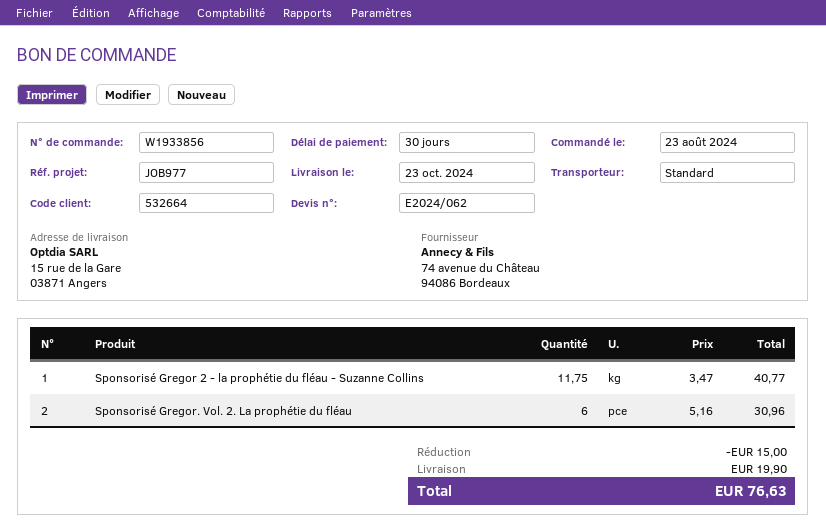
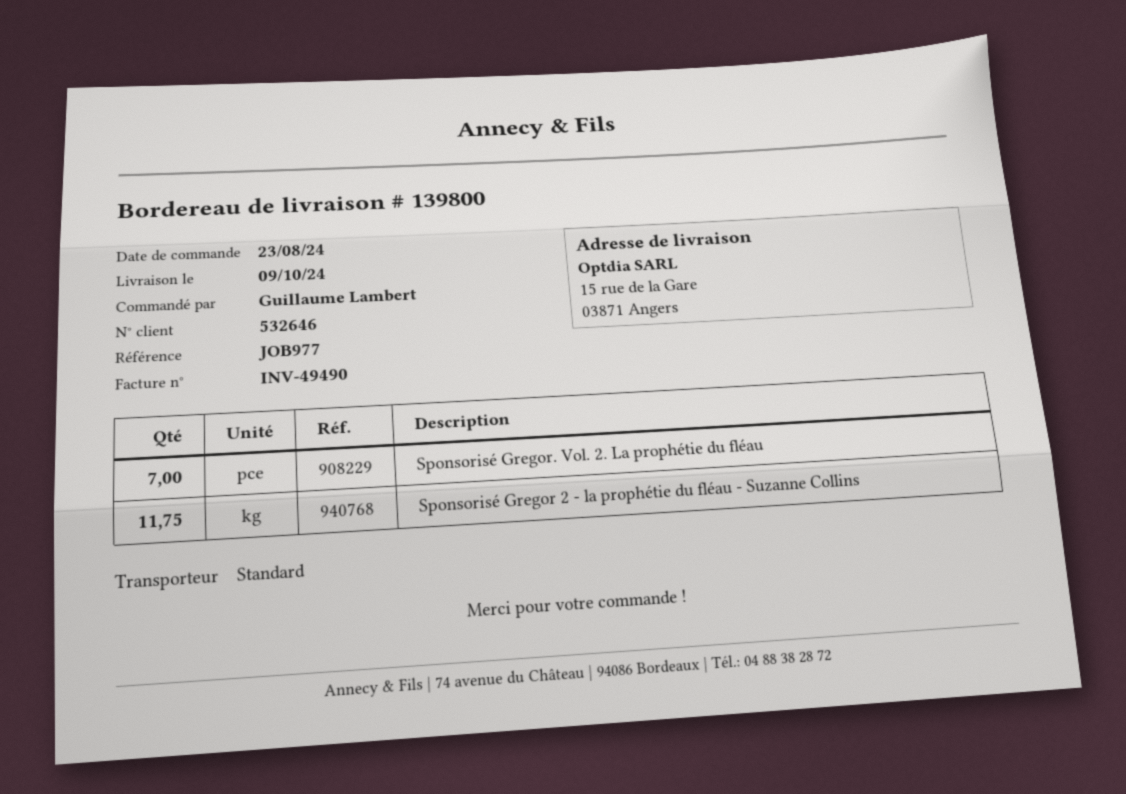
delivery date: 2024-10-23 -> 2024-10-09
customer number: 532664 -> 532646
Sponsorisé Gregor. Vol. 2. La prophétie du fléau: 6 -> 7

